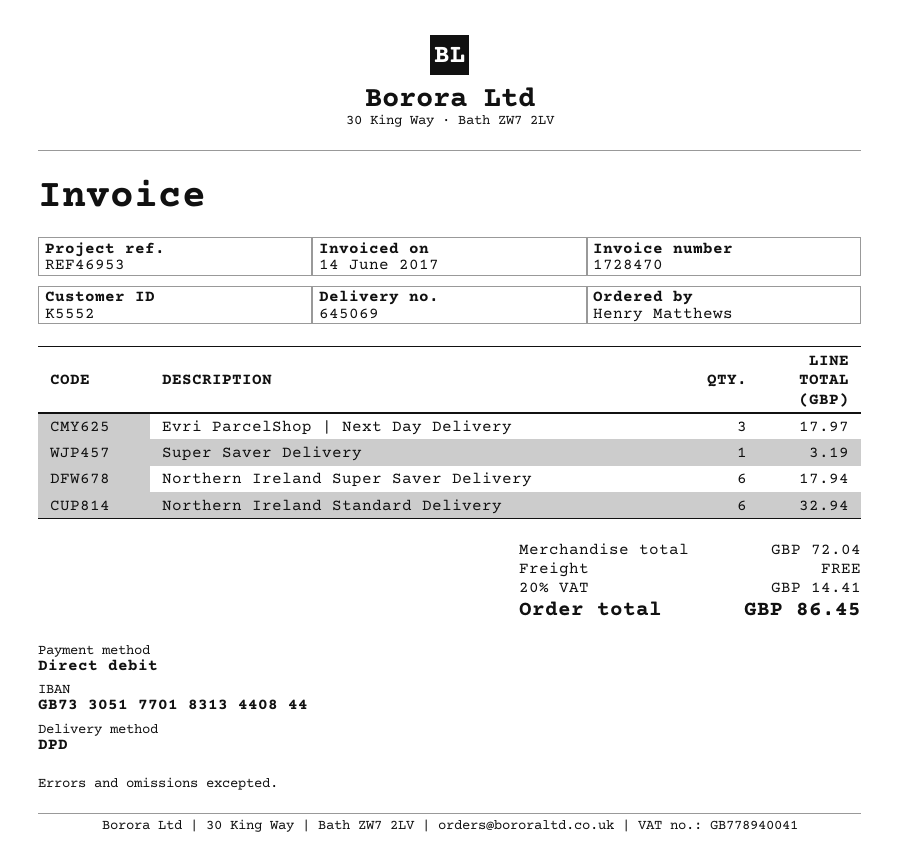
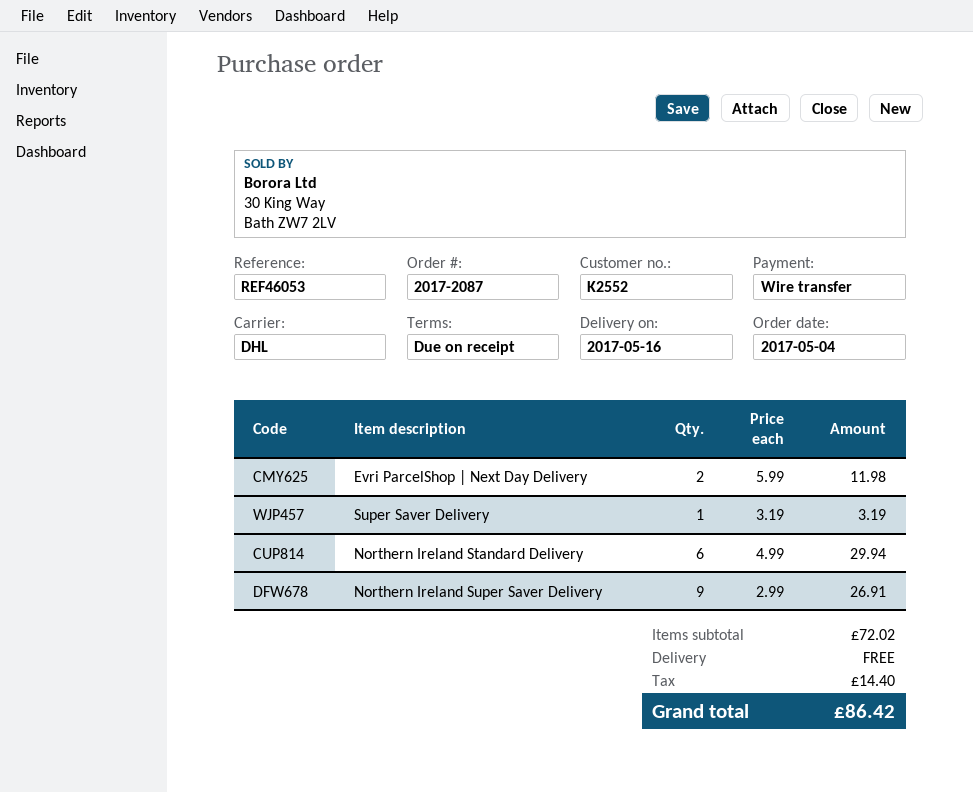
customer number: K5552 -> K2552
reference: REF46953 -> REF46053
payment method: direct debit -> bank transfer
shipping method: DPD -> DHL
Evri ParcelShop | Next Day Delivery: 3 for 17.97 -> 2 for 11.98
Northern Ireland Super Saver Delivery: 6 for 17.94 -> 9 for 26.91
Northern Ireland Standard Delivery: 6 for 32.94 -> 6 for 29.94
subtotal: 72.04 -> 72.02
tax: 14.41 -> 14.40
total: 86.45 -> 86.42

